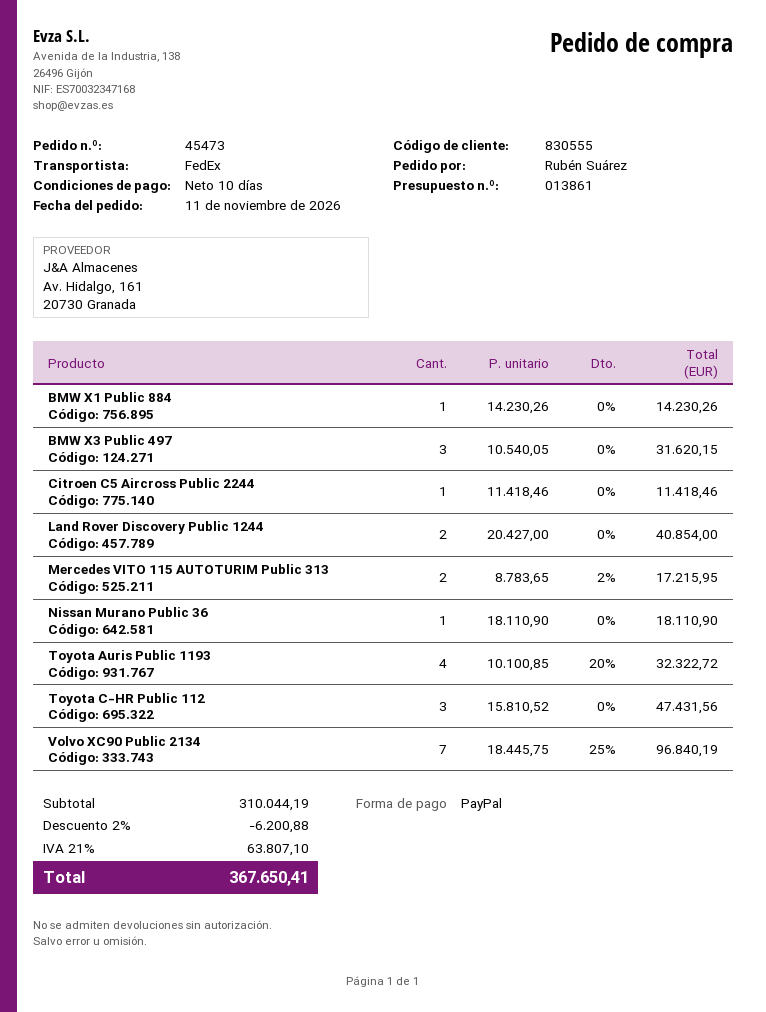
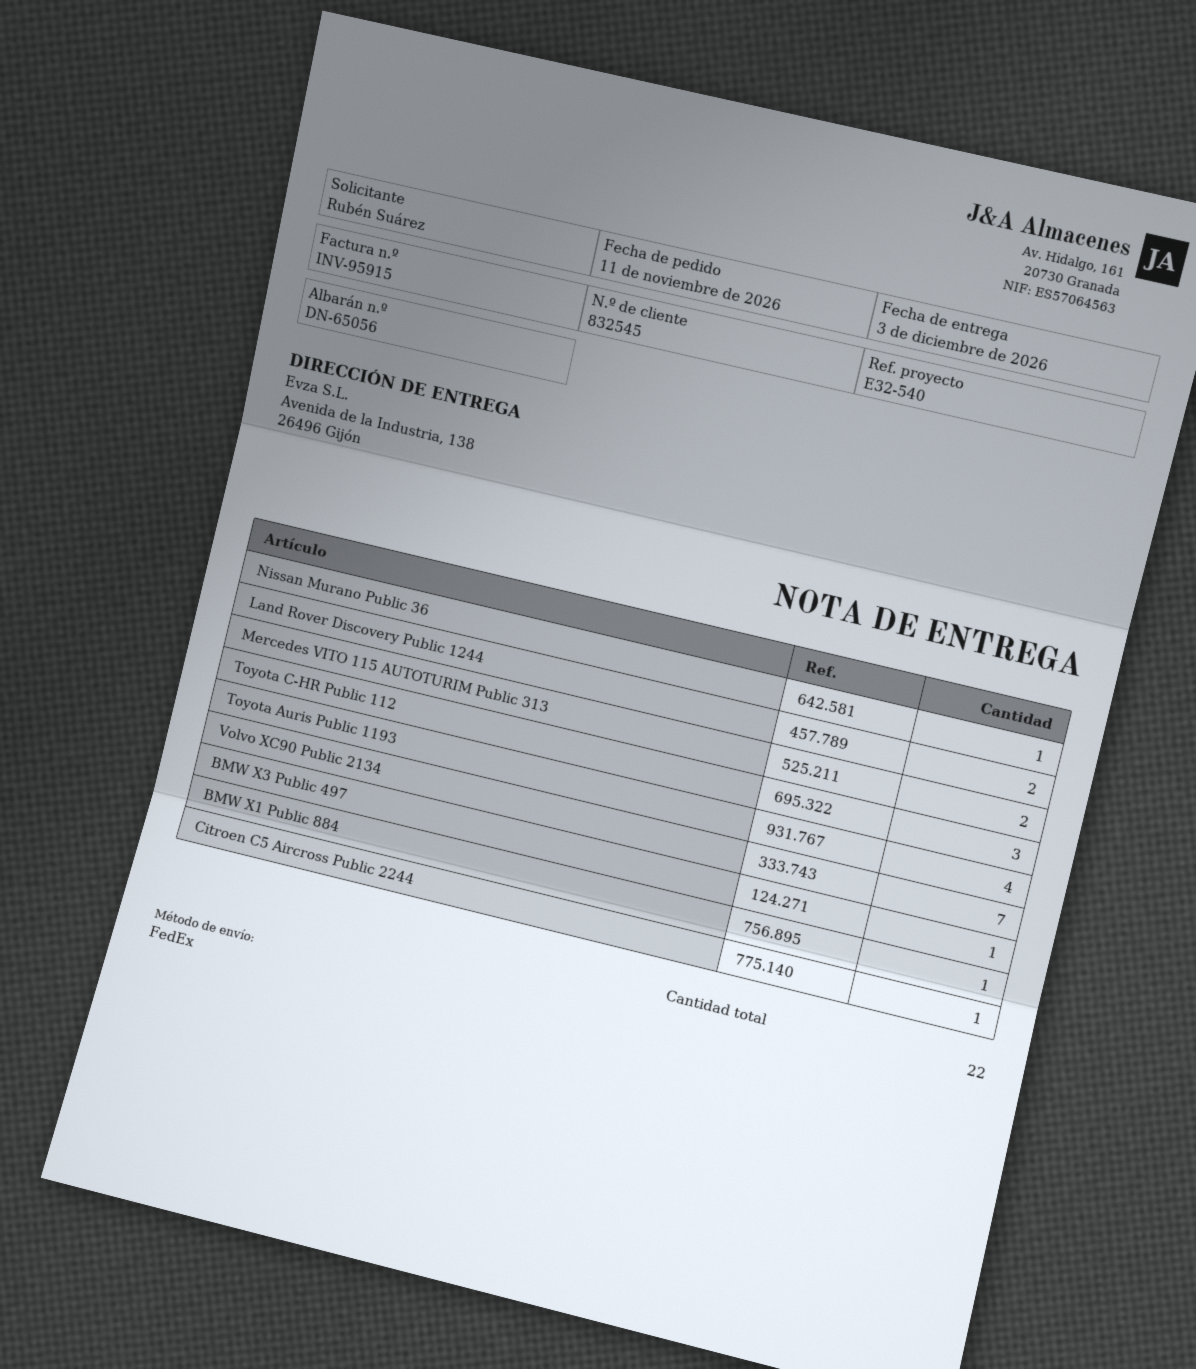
customer number: 830555 -> 832545
BMW X3 Public 497: 3 -> 1

